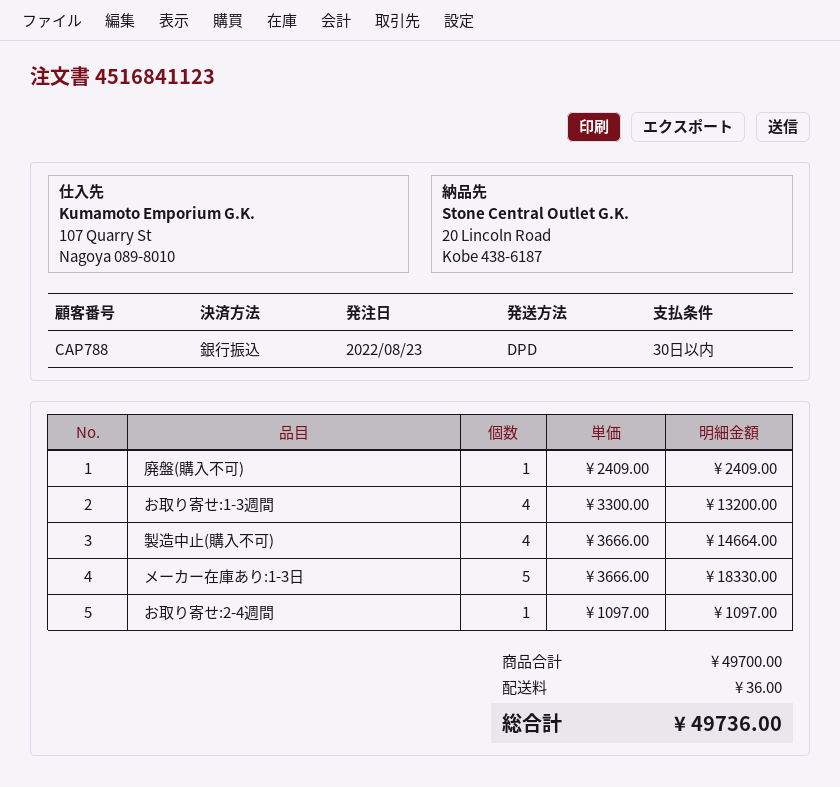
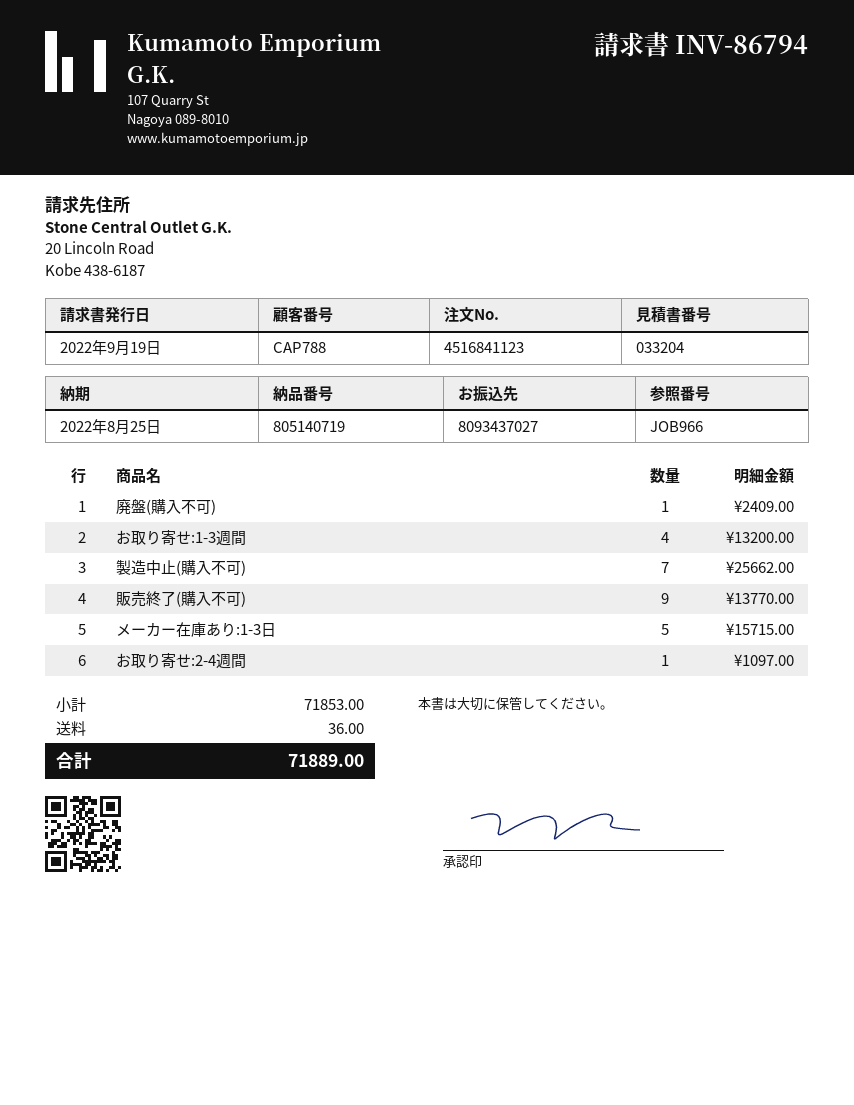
製造中止(購入不可): 4 for 14664.00 -> 7 for 25662.00
メーカー在庫あり:1-3日: 5 for 18330.00 -> 5 for 15715.00
販売終了(購入不可): none -> 9 for 13770.00
subtotal: 49700.00 -> 71853.00
total: 49736.00 -> 71889.00

